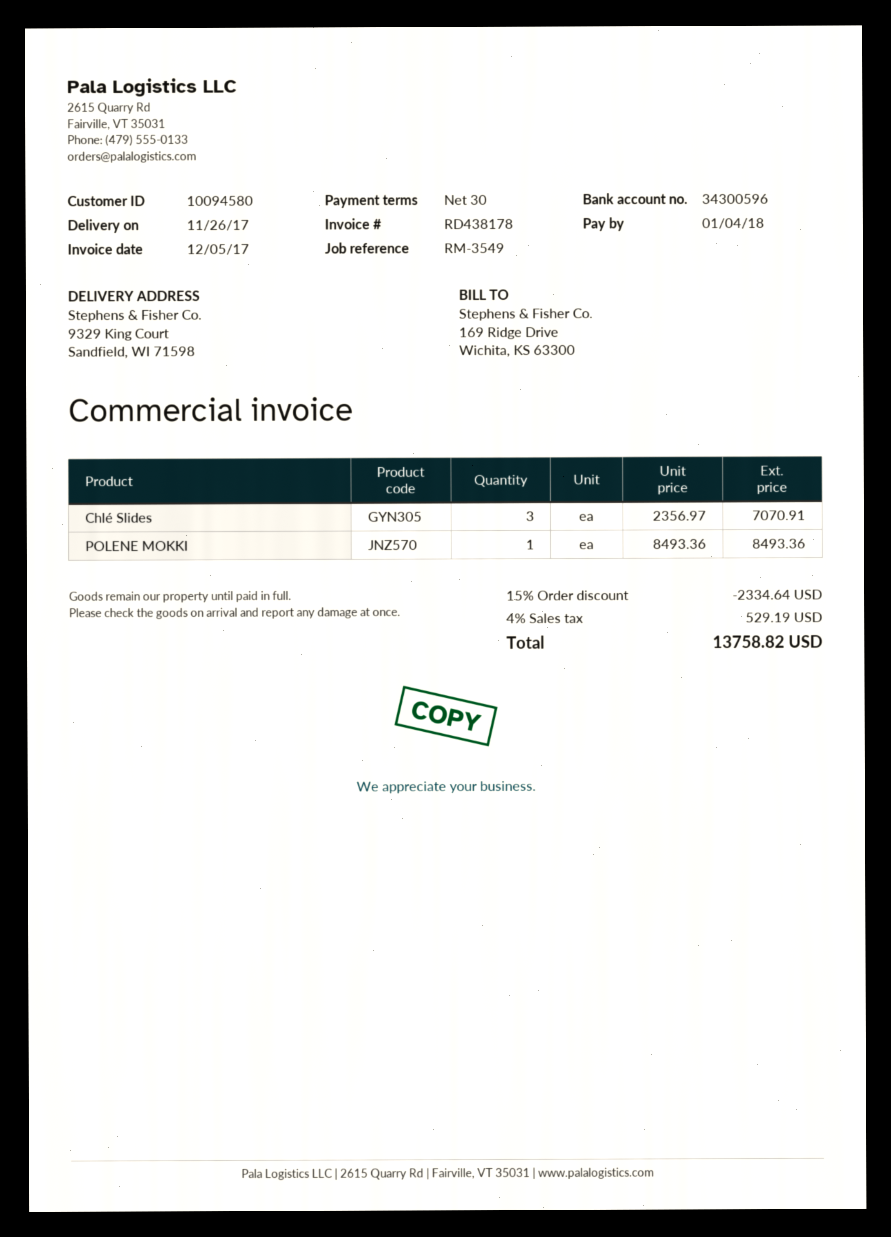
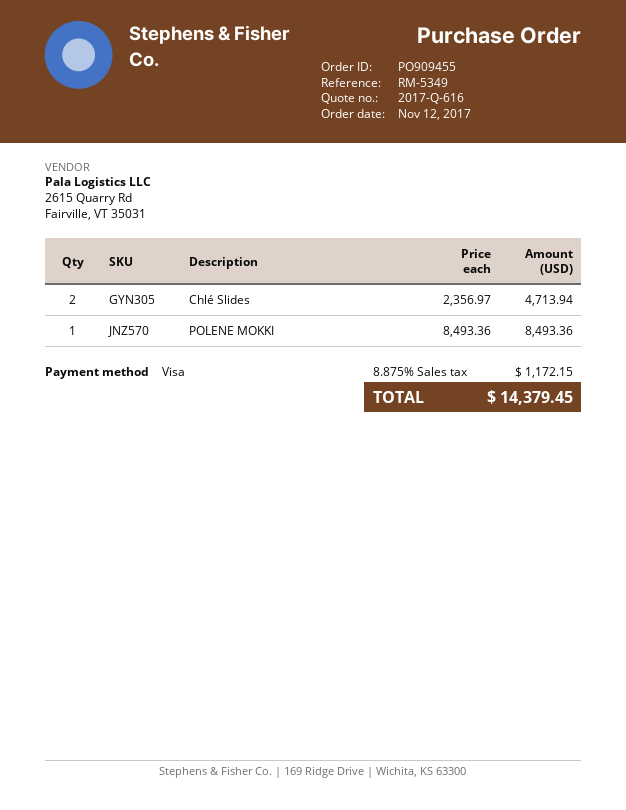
reference: RM-3549 -> RM-5349
Chlé Slides: 3 x 2356.97 = 7070.91 -> 2 x 2356.97 = 4713.94
discount: 15% = 2334.64 -> none
tax: 4% = 529.19 -> 8.875% = 1172.15
total: 13758.82 -> 14379.45

